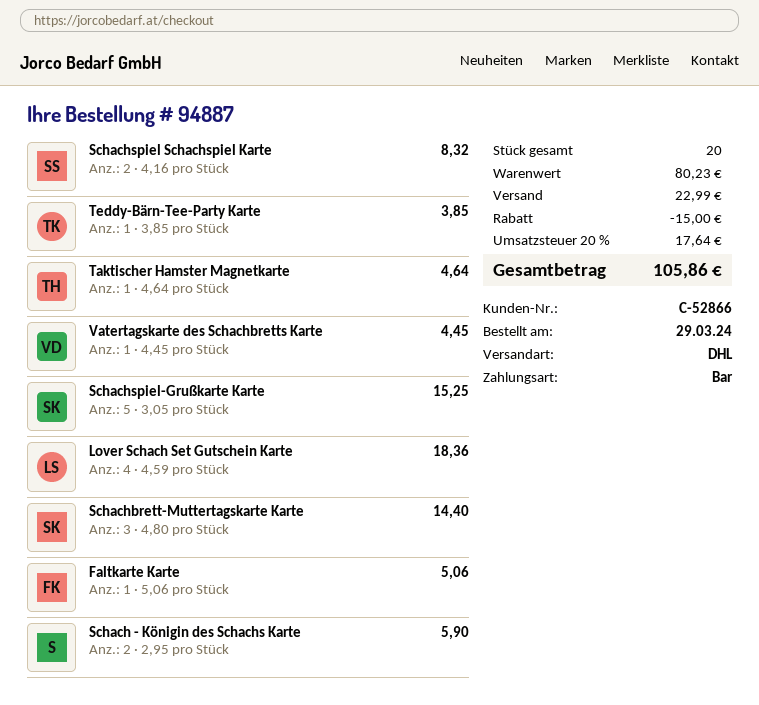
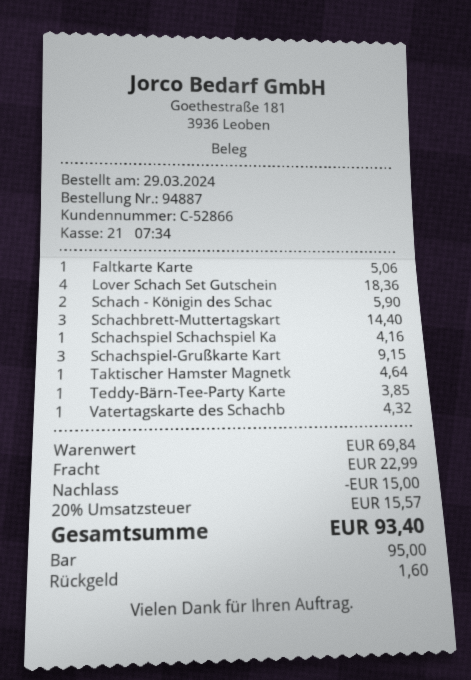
Schachspiel Schachspiel Karte: 2 for 8.32 -> 1 for 4.16
Vatertagskarte des Schachbretts Karte: 1 for 4.45 -> 1 for 4.32
Schachspiel-Grußkarte Karte: 5 for 15.25 -> 3 for 9.15
subtotal: 80.23 -> 69.84
tax: 20% = 17.64 -> 20% = 15.57
total: 105.86 -> 93.40

